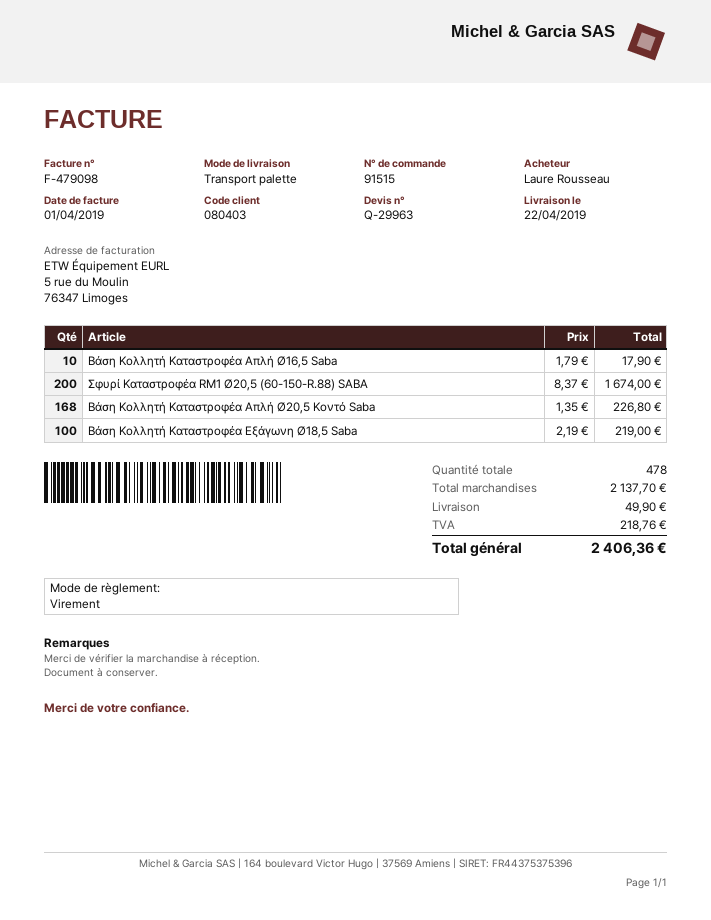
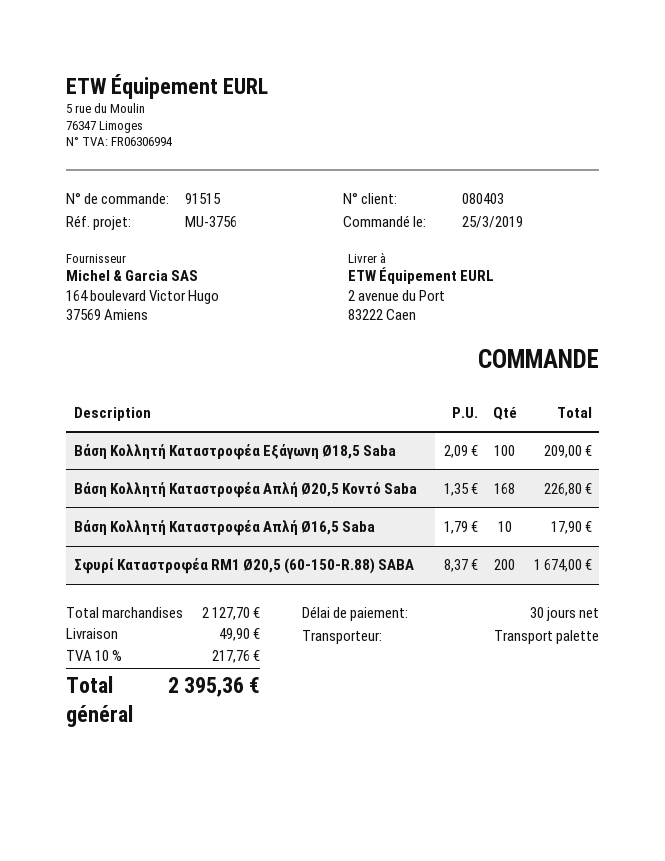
Βάση Κολλητή Καταστροφέα Εξάγωνη Ø18,5 Saba: 100 x 2.19 = 219.00 -> 100 x 2.09 = 209.00
subtotal: 2137.70 -> 2127.70
tax: 218.76 -> 217.76
total: 2406.36 -> 2395.36

